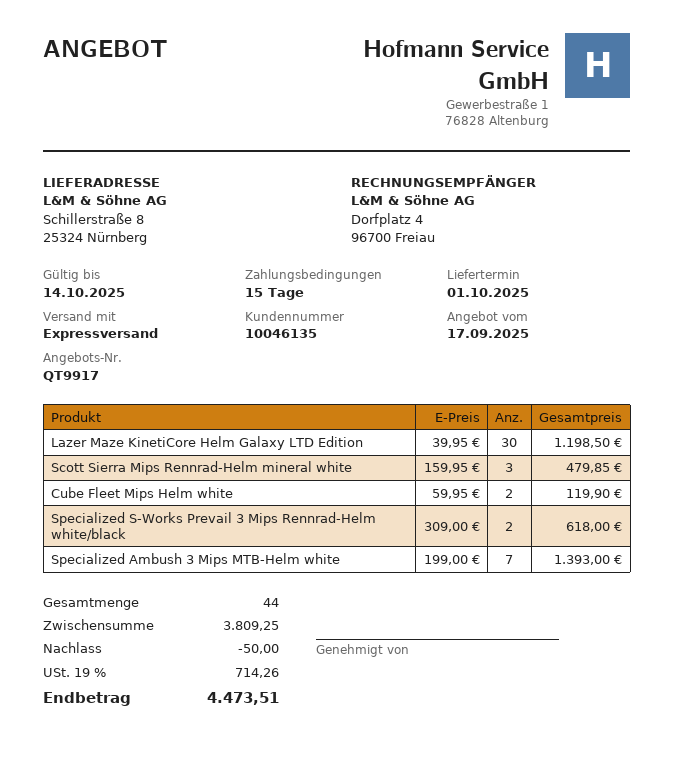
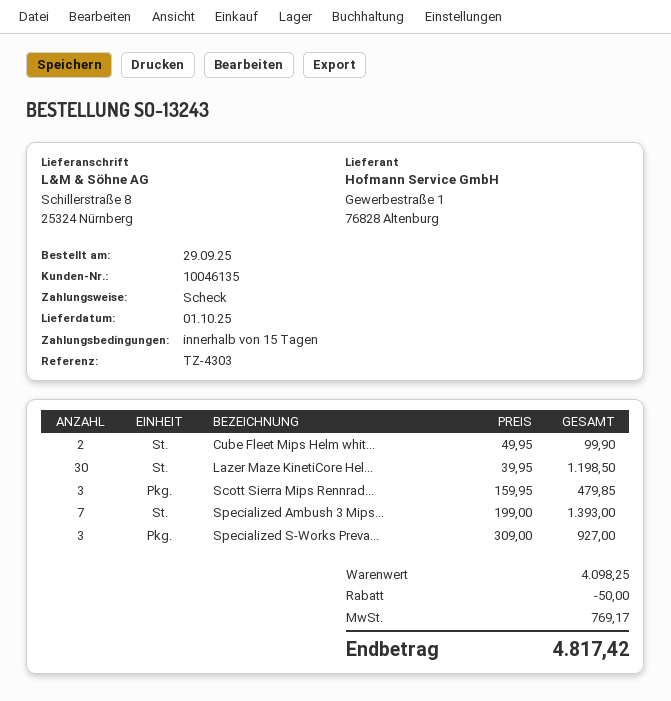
Cube Fleet Mips Helm white: 2 x 59.95 = 119.90 -> 2 x 49.95 = 99.90
Specialized S-Works Prevail 3 Mips Rennrad-Helm white/black: 2 x 309.00 = 618.00 -> 3 x 309.00 = 927.00
subtotal: 3809.25 -> 4098.25
tax: 714.26 -> 769.17
total: 4473.51 -> 4817.42

